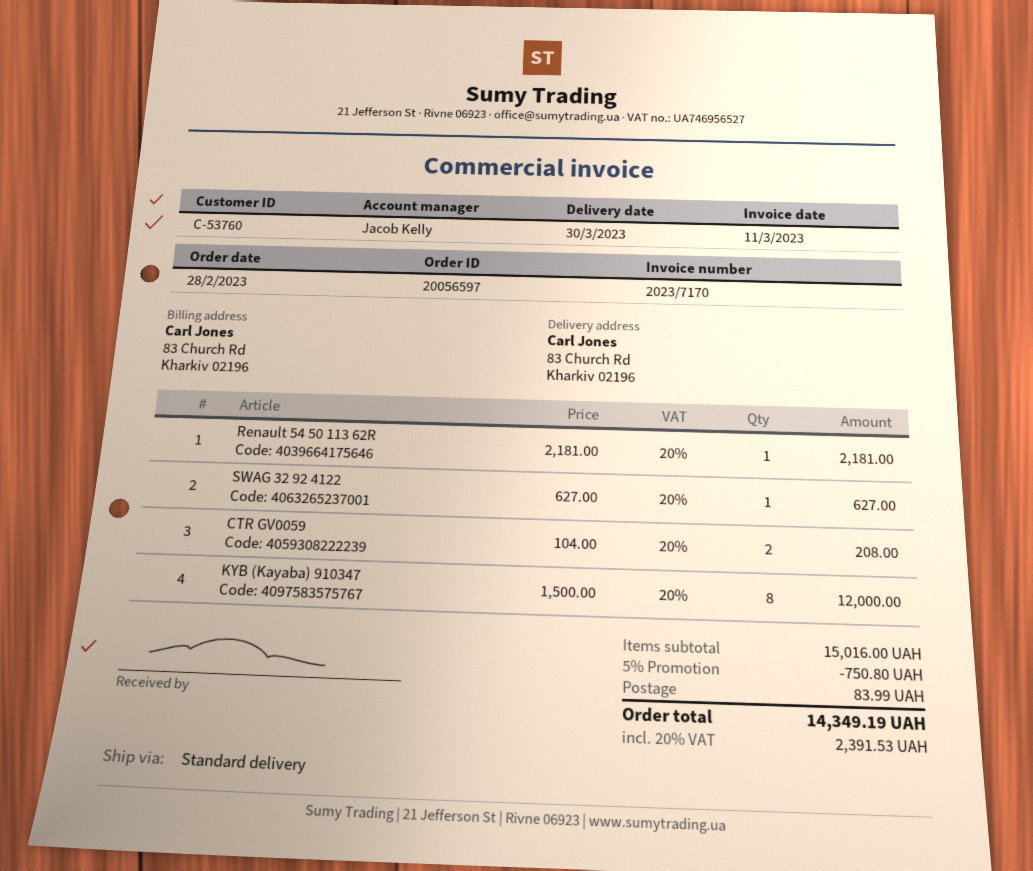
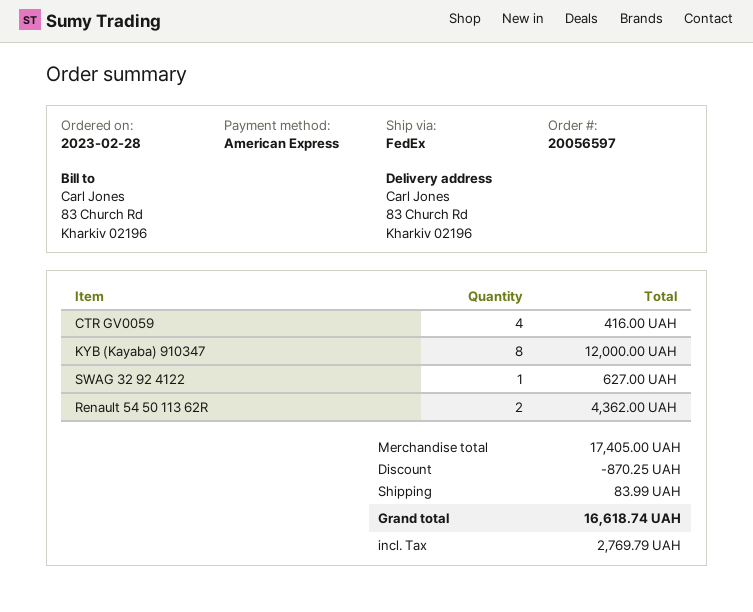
shipping method: standard -> FedEx
Renault 54 50 113 62R: 1 for 2181.00 -> 2 for 4362.00
CTR GV0059: 2 for 208.00 -> 4 for 416.00
subtotal: 15016.00 -> 17405.00
discount: 750.80 -> 870.25
tax: 2391.53 -> 2769.79
total: 14349.19 -> 16618.74

